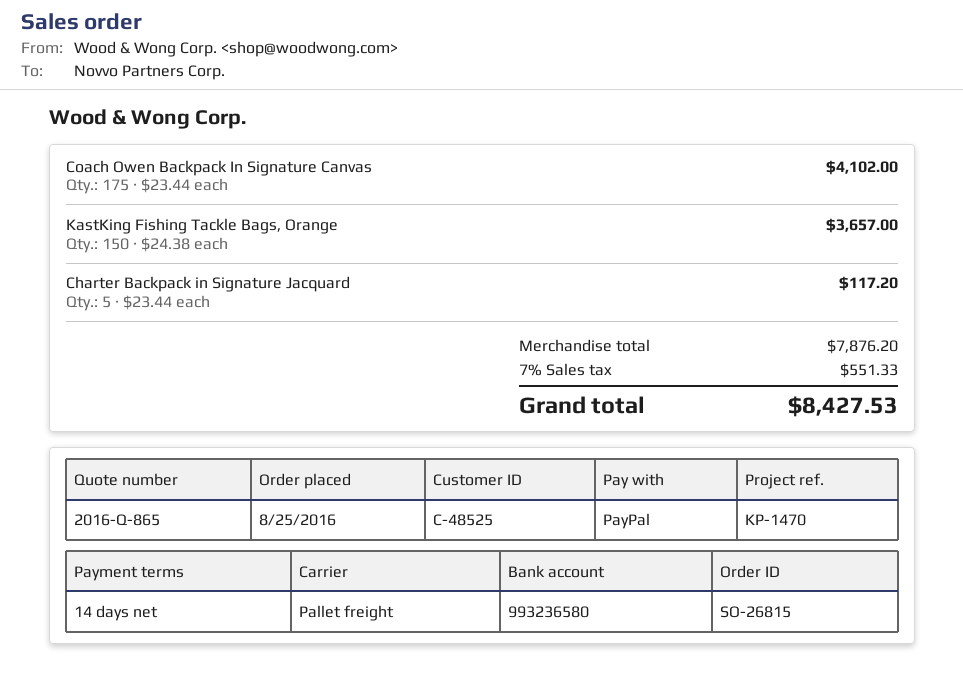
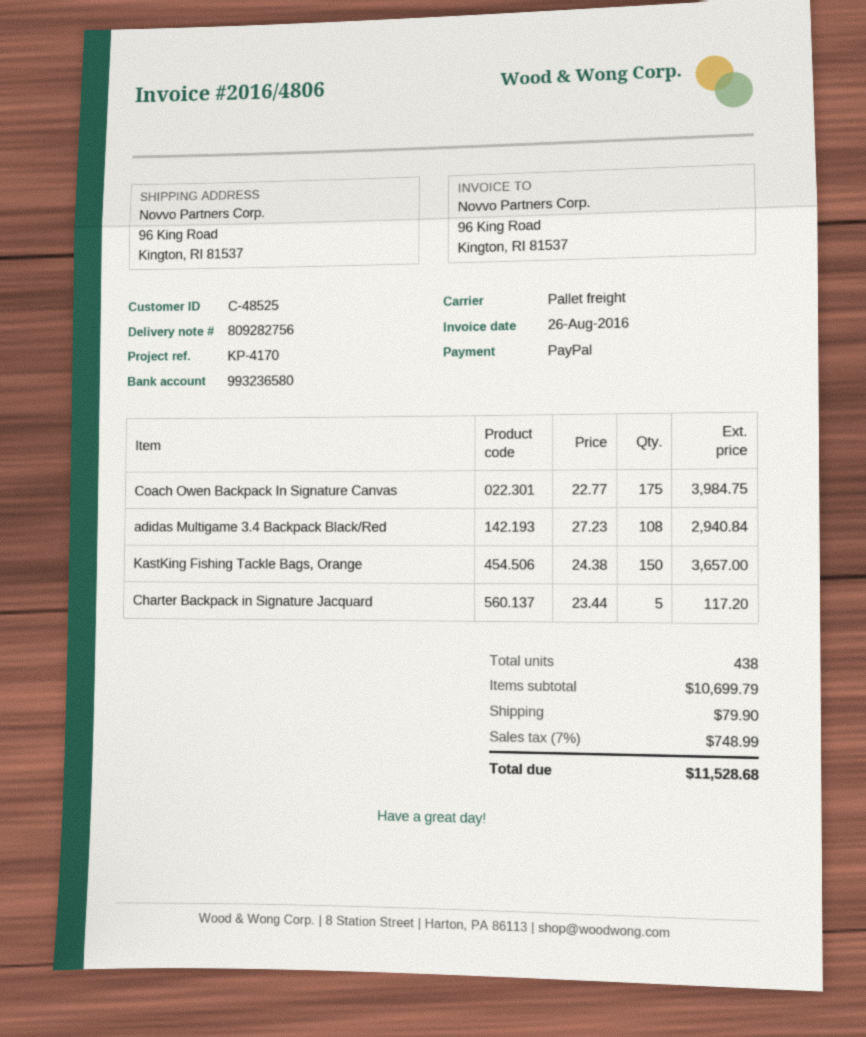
reference: KP-1470 -> KP-4170
Coach Owen Backpack In Signature Canvas: 175 x 23.44 = 4102.00 -> 175 x 22.77 = 3984.75
adidas Multigame 3.4 Backpack Black/Red: none -> 108 x 27.23 = 2940.84
subtotal: 7876.20 -> 10699.79
shipping: none -> 79.90
tax: 7% = 551.33 -> 7% = 748.99
total: 8427.53 -> 11528.68

